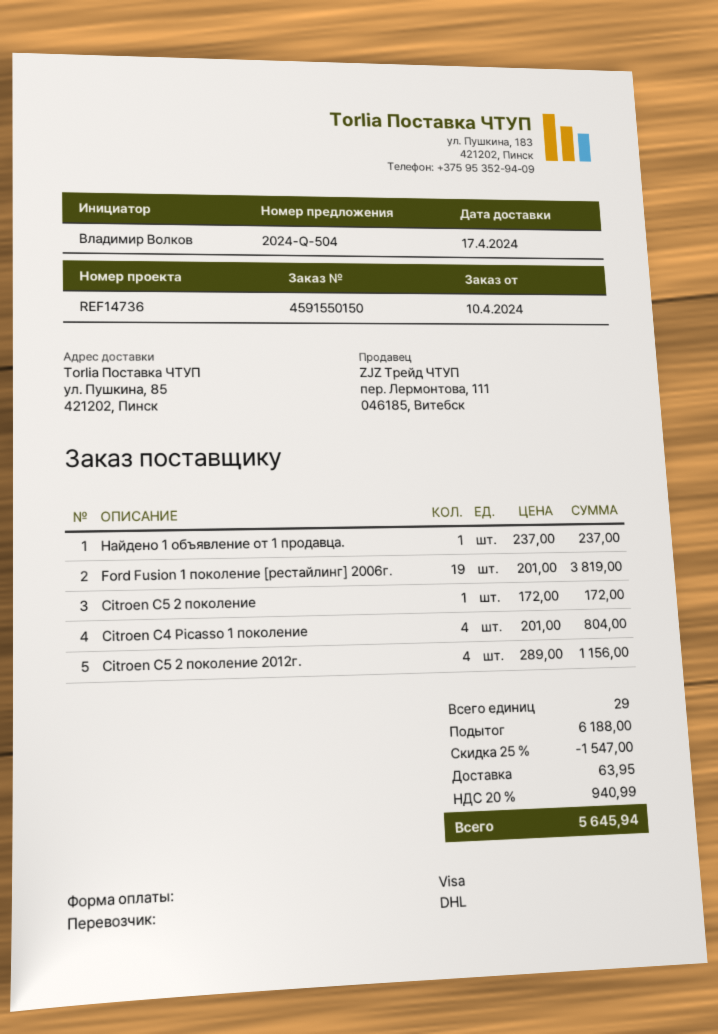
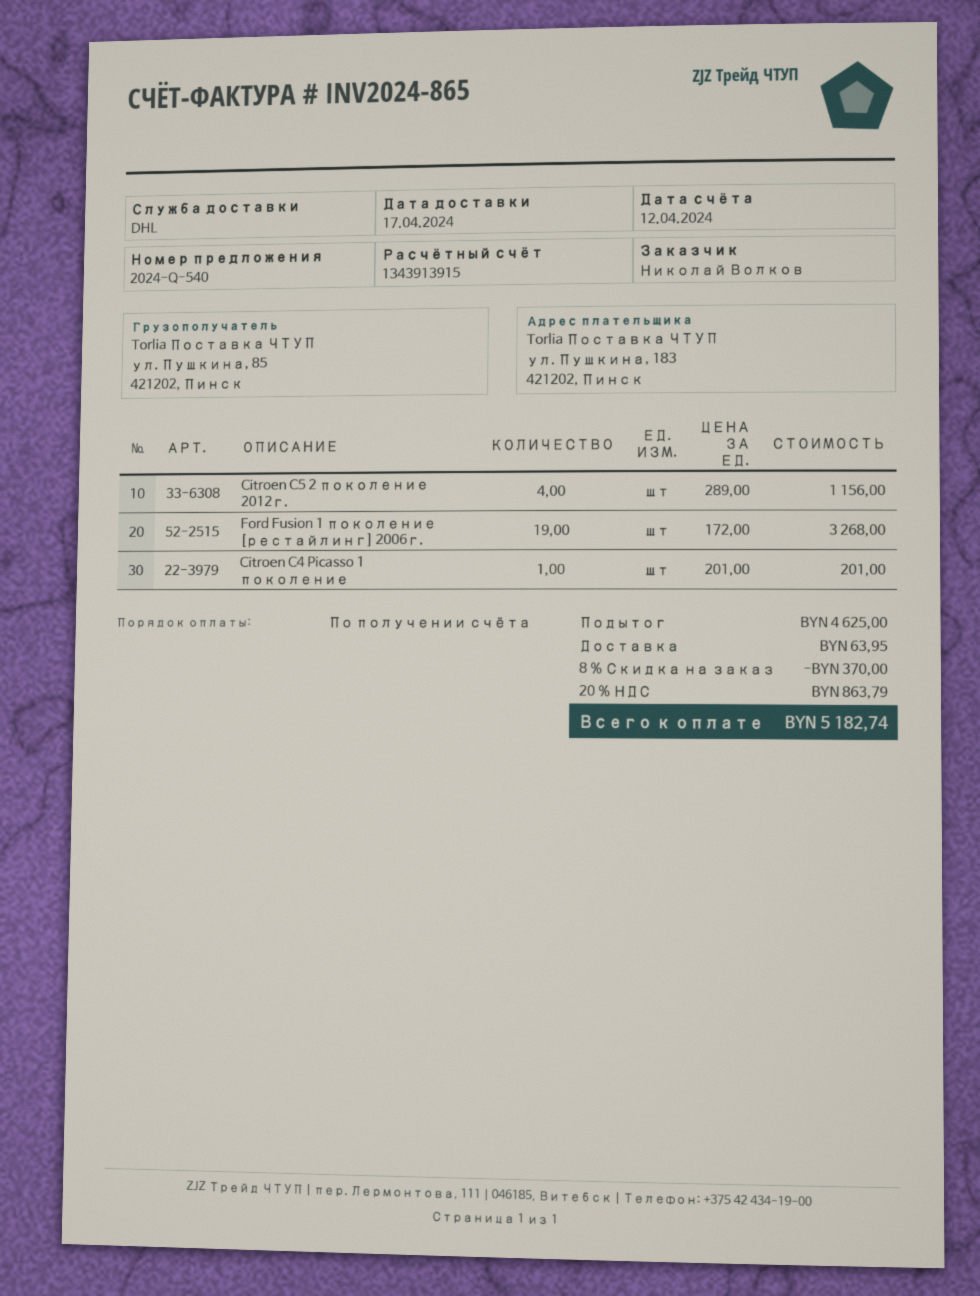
quote number: 2024-Q-504 -> 2024-Q-540
ordered by: Владимир Волков -> Николай Волков
Найдено 1 объявление от 1 продавца.: 1 x 237.00 = 237.00 -> none
Ford Fusion 1 поколение [рестайлинг] 2006г.: 19 x 201.00 = 3819.00 -> 19 x 172.00 = 3268.00
Citroen C5 2 поколение: 1 x 172.00 = 172.00 -> none
Citroen C4 Picasso 1 поколение: 4 x 201.00 = 804.00 -> 1 x 201.00 = 201.00
subtotal: 6188.00 -> 4625.00
discount: 25% = 1547.00 -> 8% = 370.00
tax: 20% = 940.99 -> 20% = 863.79
total: 5645.94 -> 5182.74

